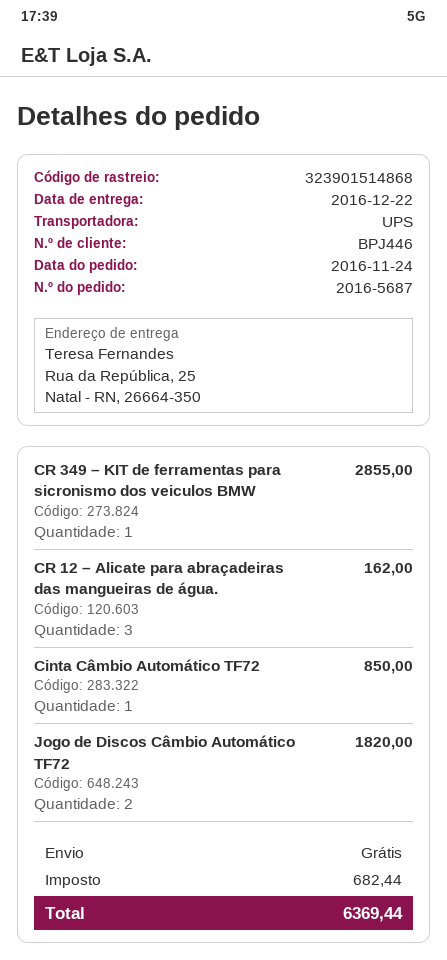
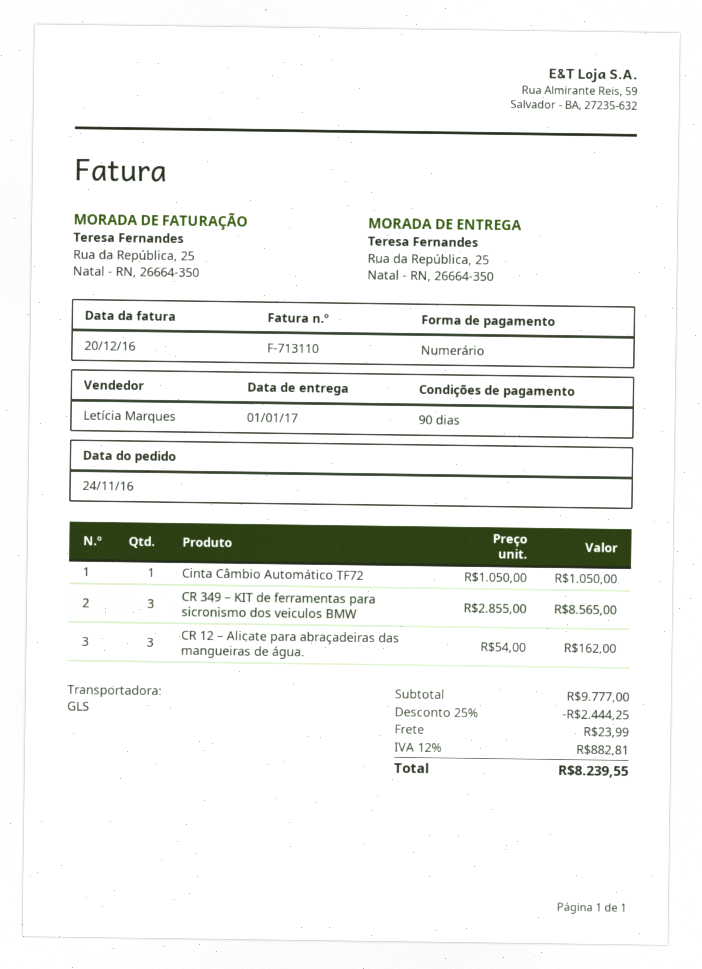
delivery date: 2016-12-22 -> 2017-01-01
shipping method: UPS -> GLS
CR 349 – KIT de ferramentas para sicronismo dos veiculos BMW: 1 for 2855.00 -> 3 for 8565.00
Cinta Câmbio Automático TF72: 1 for 850.00 -> 1 for 1050.00
Jogo de Discos Câmbio Automático TF72: 2 for 1820.00 -> none
discount: none -> 25% = 2444.25
shipping: 0.00 -> 23.99
tax: 682.44 -> 882.81
total: 6369.44 -> 8239.55

